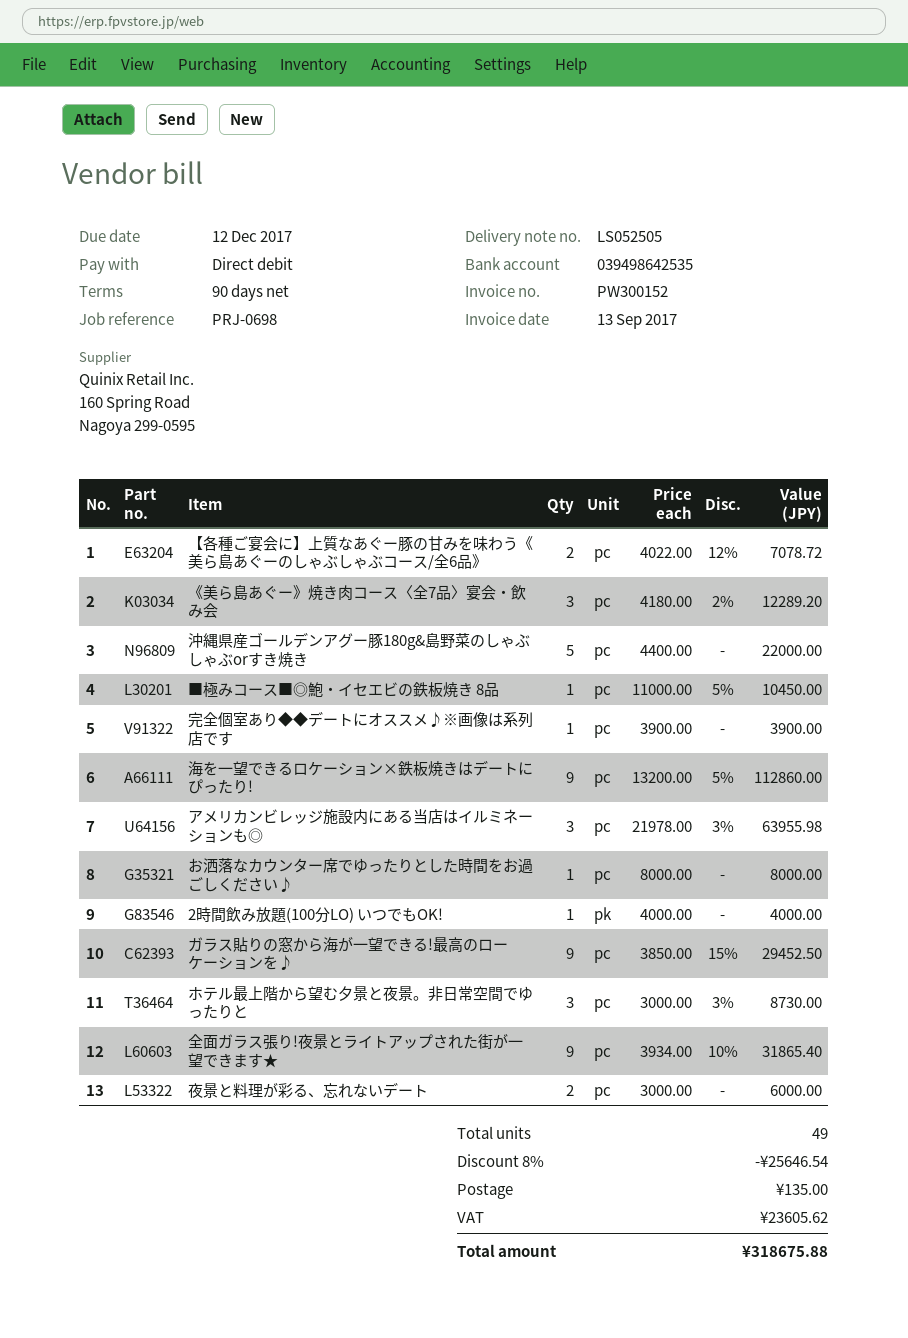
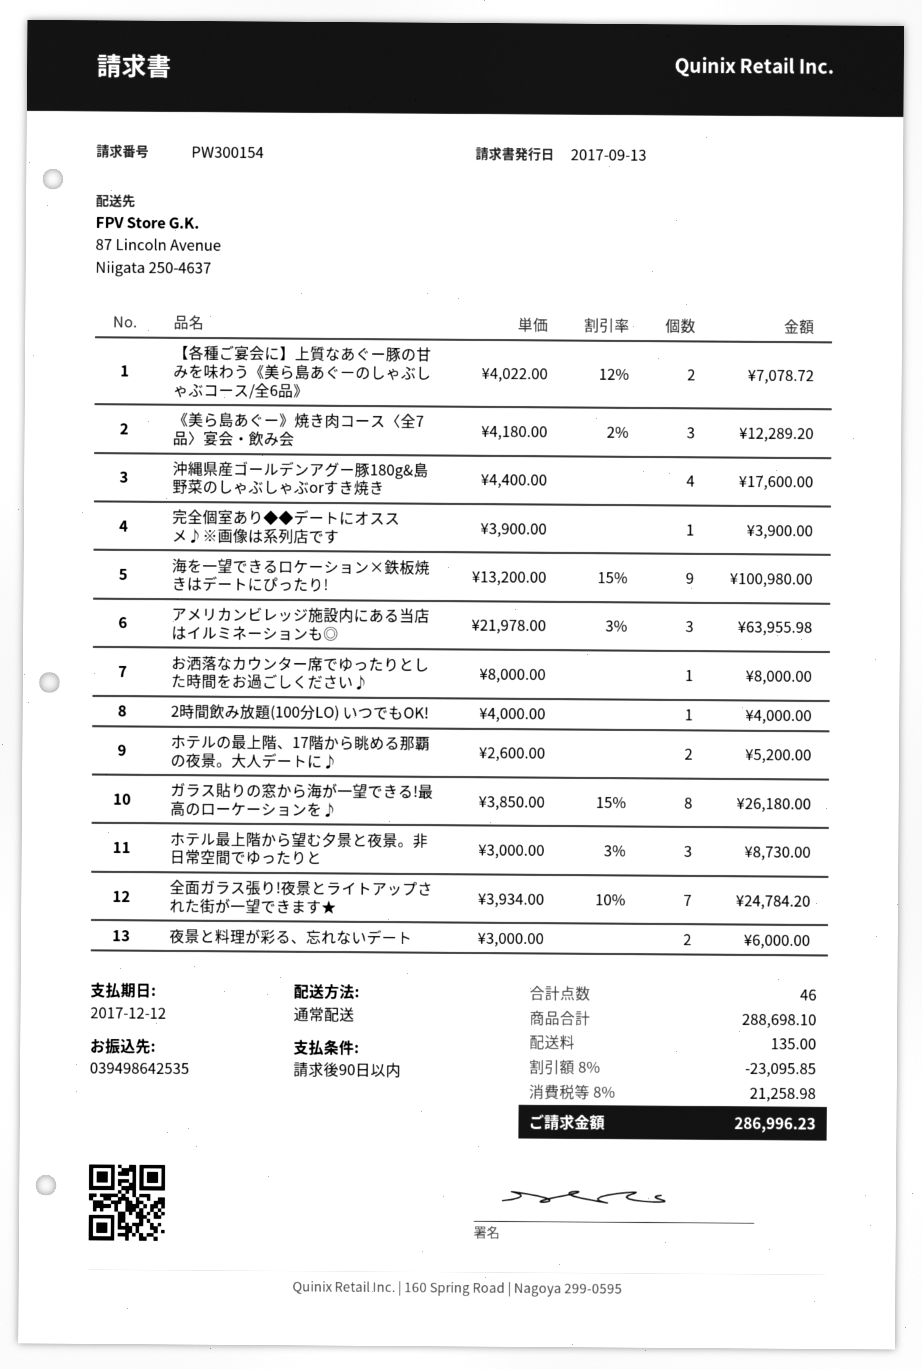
invoice number: PW300152 -> PW300154
沖縄県産ゴールデンアグー豚180g&島野菜のしゃぶしゃぶorすき焼き: 5 x 4400.00 = 22000.00 -> 4 x 4400.00 = 17600.00
■極みコース■◎鮑・イセエビの鉄板焼き 8品: 1 x 11000.00 - 5% = 10450.00 -> none
海を一望できるロケーション×鉄板焼きはデートにぴったり!: 9 x 13200.00 - 5% = 112860.00 -> 9 x 13200.00 - 15% = 100980.00
ガラス貼りの窓から海が一望できる!最高のローケーションを♪: 9 x 3850.00 - 15% = 29452.50 -> 8 x 3850.00 - 15% = 26180.00
全面ガラス張り!夜景とライトアップされた街が一望できます★: 9 x 3934.00 - 10% = 31865.40 -> 7 x 3934.00 - 10% = 24784.20
ホテルの最上階、17階から眺める那覇の夜景。大人デートに♪: none -> 2 x 2600.00 = 5200.00
total quantity: 49 -> 46
discount: 8% = 25646.54 -> 8% = 23095.85
tax: 23605.62 -> 21258.98
total: 318675.88 -> 286996.23

